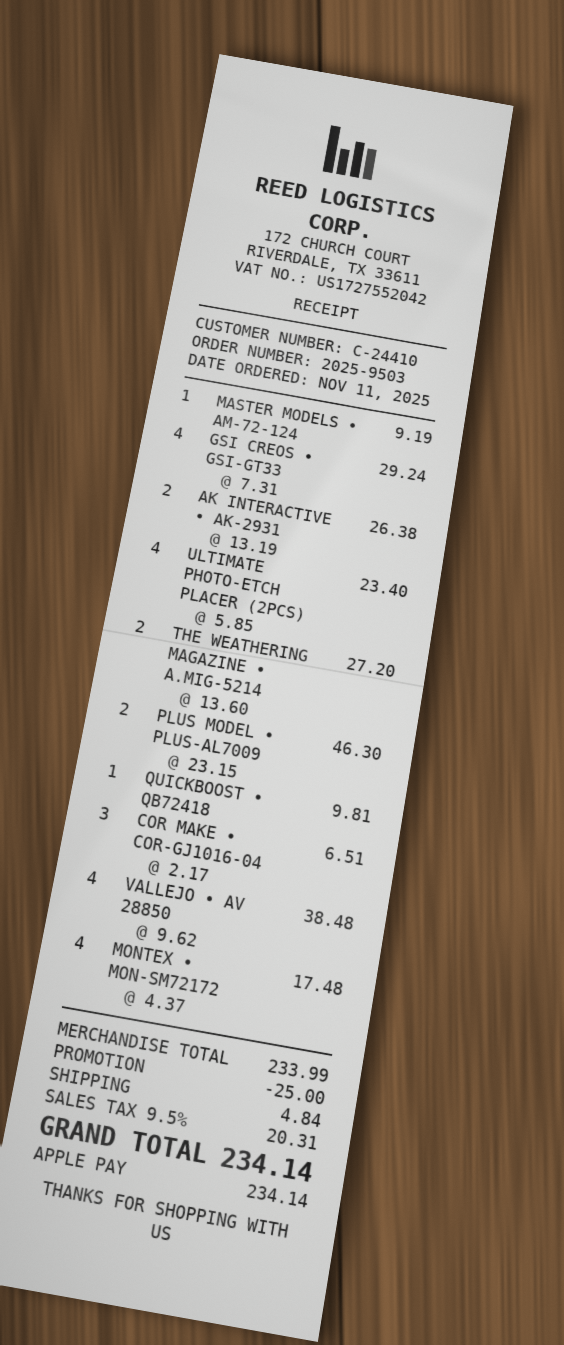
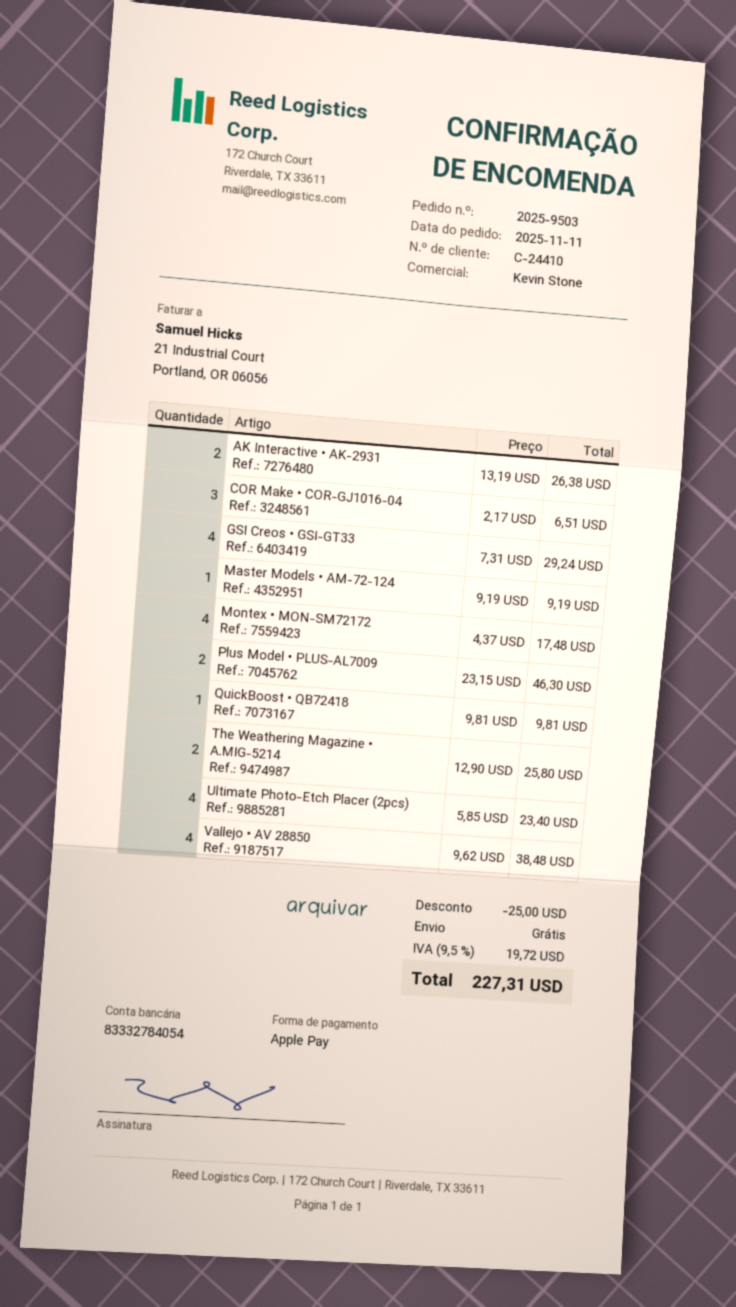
THE WEATHERING MAGAZINE • A.MIG-5214: 2 x 13.60 = 27.20 -> 2 x 12.90 = 25.80
shipping: 4.84 -> 0.00
tax: 9.5% = 20.31 -> 9.5% = 19.72
total: 234.14 -> 227.31

